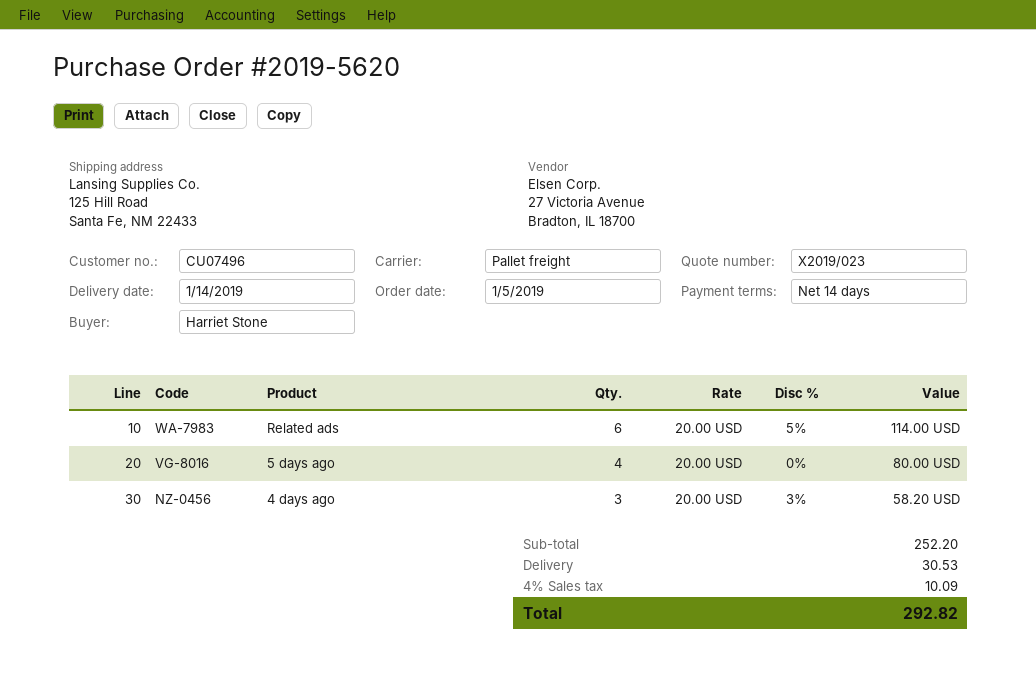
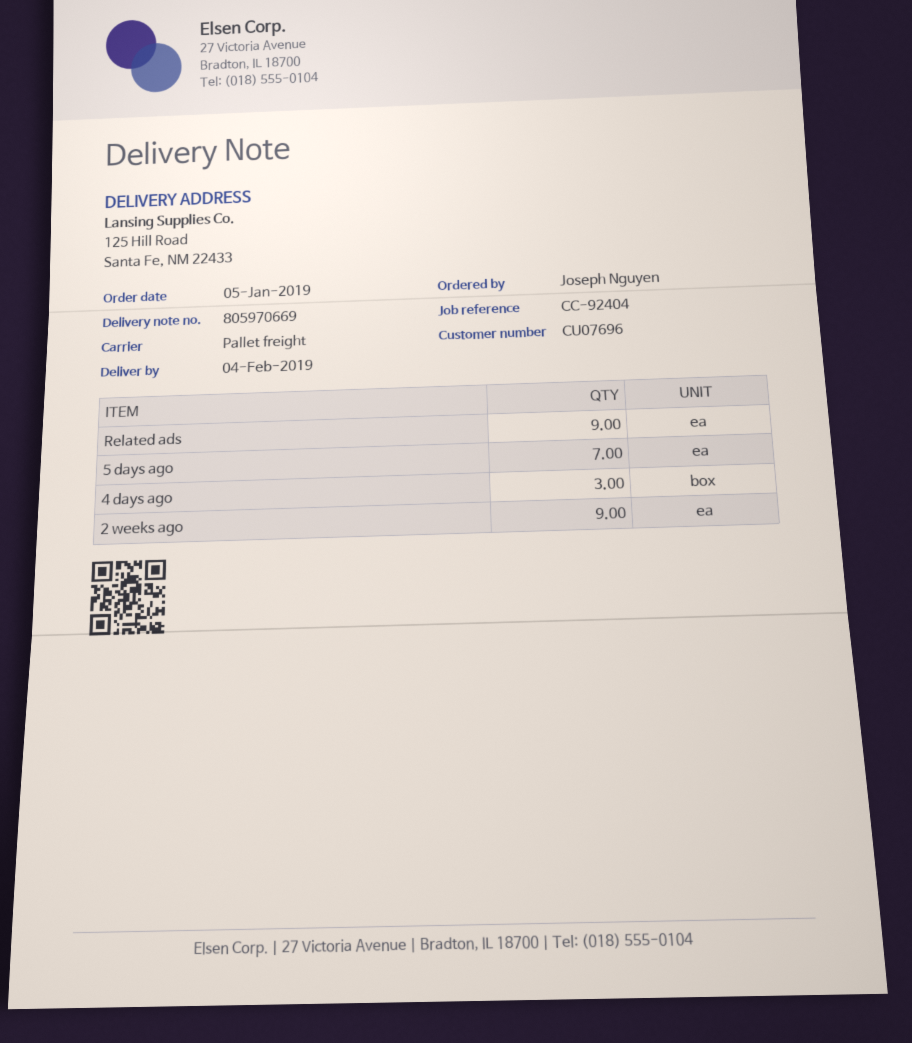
delivery date: 2019-01-14 -> 2019-02-04
customer number: CU07496 -> CU07696
ordered by: Harriet Stone -> Joseph Nguyen
Related ads: 6 -> 9
5 days ago: 4 -> 7
2 weeks ago: none -> 9

